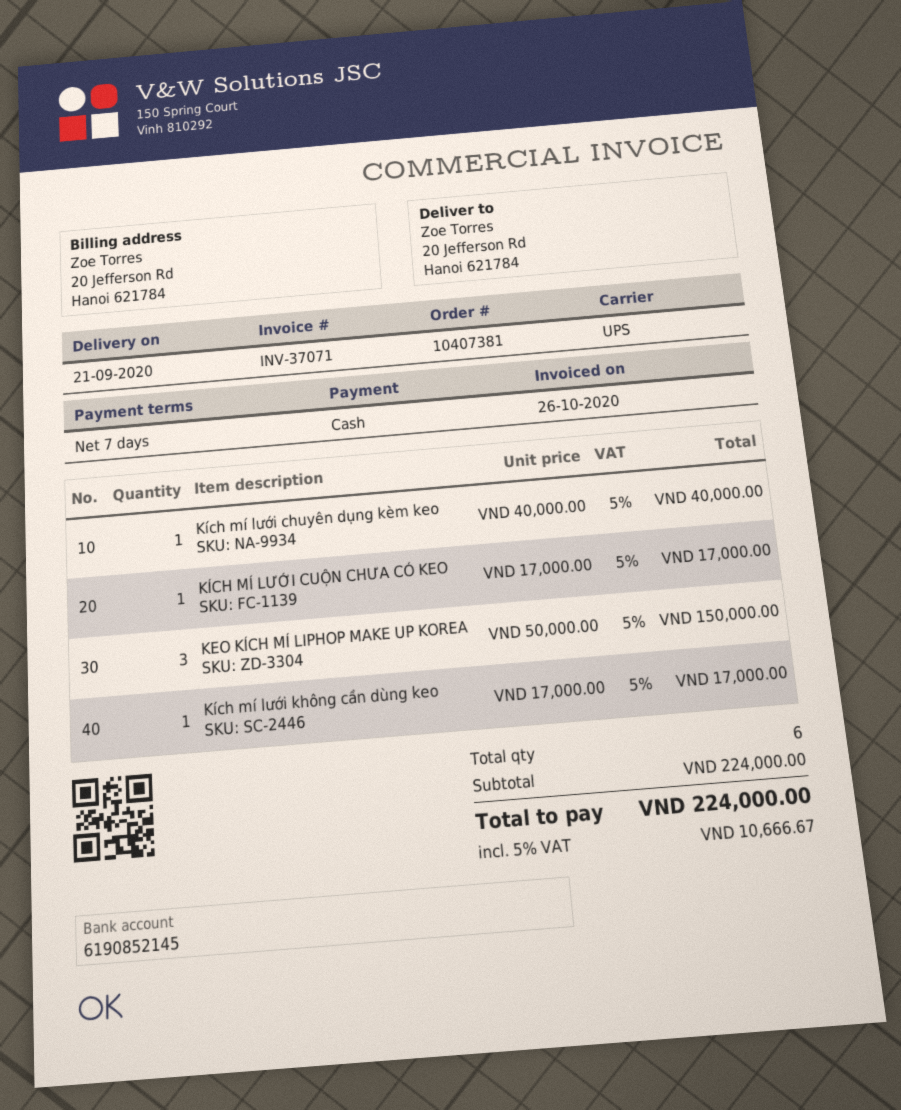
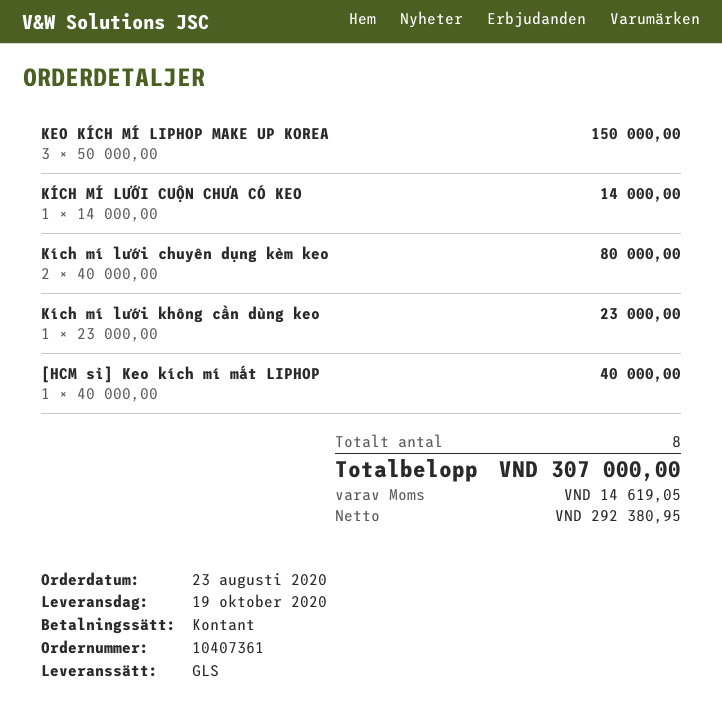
order number: 10407381 -> 10407361
delivery date: 2020-09-21 -> 2020-10-19
shipping method: UPS -> GLS
Kích mí lưới chuyên dụng kèm keo: 1 x 40000.00 = 40000.00 -> 2 x 40000.00 = 80000.00
KÍCH MÍ LƯỚI CUỘN CHƯA CÓ KEO: 1 x 17000.00 = 17000.00 -> 1 x 14000.00 = 14000.00
Kích mí lưới không cần dùng keo: 1 x 17000.00 = 17000.00 -> 1 x 23000.00 = 23000.00
[HCM sỉ] Keo kích mí mắt LIPHOP: none -> 1 x 40000.00 = 40000.00
total quantity: 6 -> 8
tax: 10666.67 -> 14619.05
total: 224000.00 -> 307000.00

